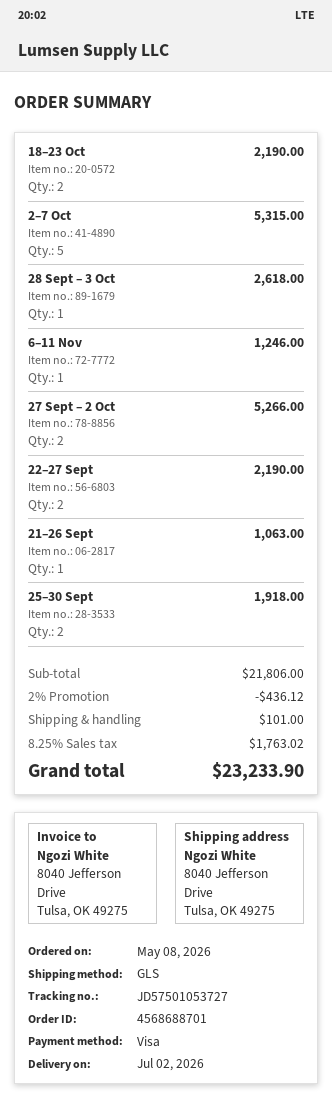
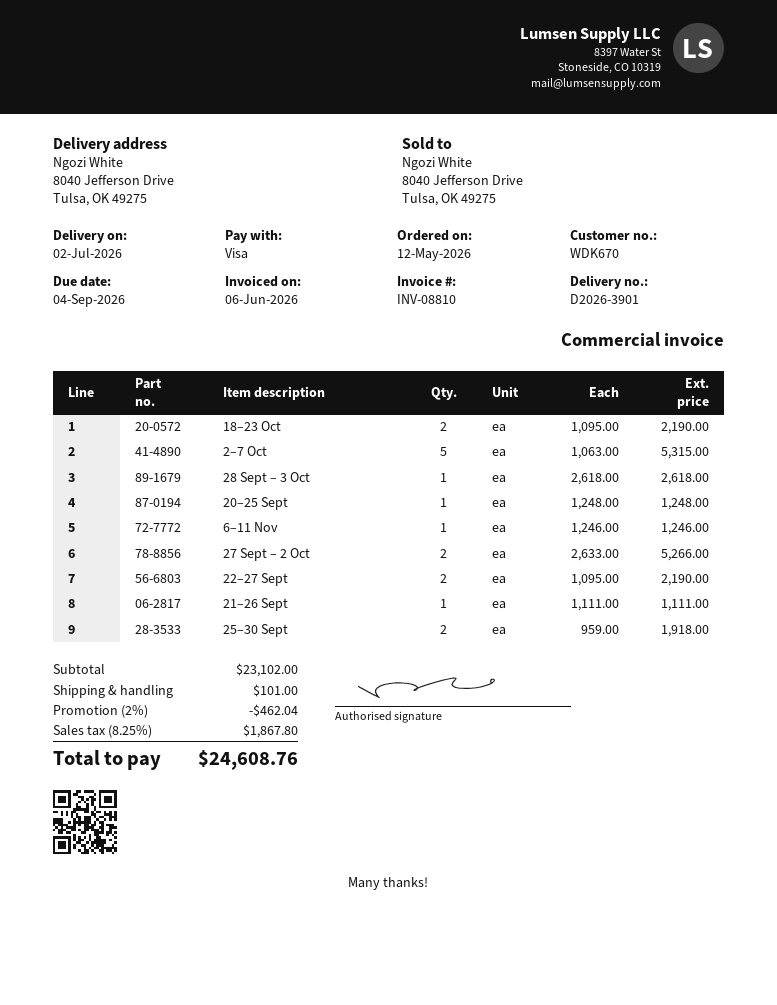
order date: 2026-05-08 -> 2026-05-12
21–26 Sept: 1 for 1063.00 -> 1 for 1111.00
20–25 Sept: none -> 1 for 1248.00
subtotal: 21806.00 -> 23102.00
discount: 2% = 436.12 -> 2% = 462.04
tax: 8.25% = 1763.02 -> 8.25% = 1867.80
total: 23233.90 -> 24608.76

